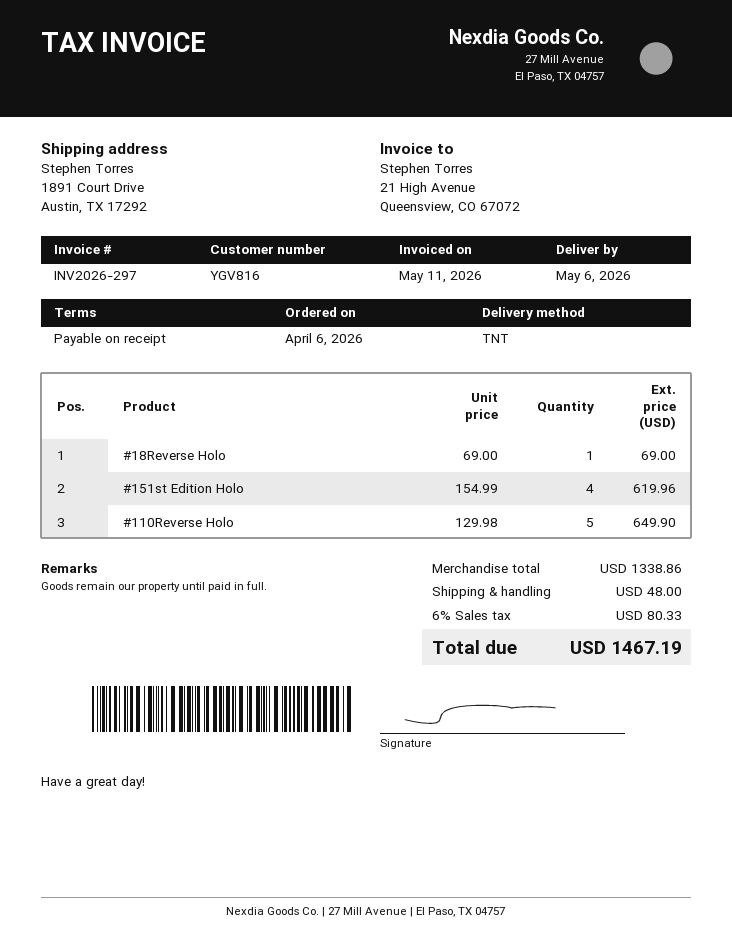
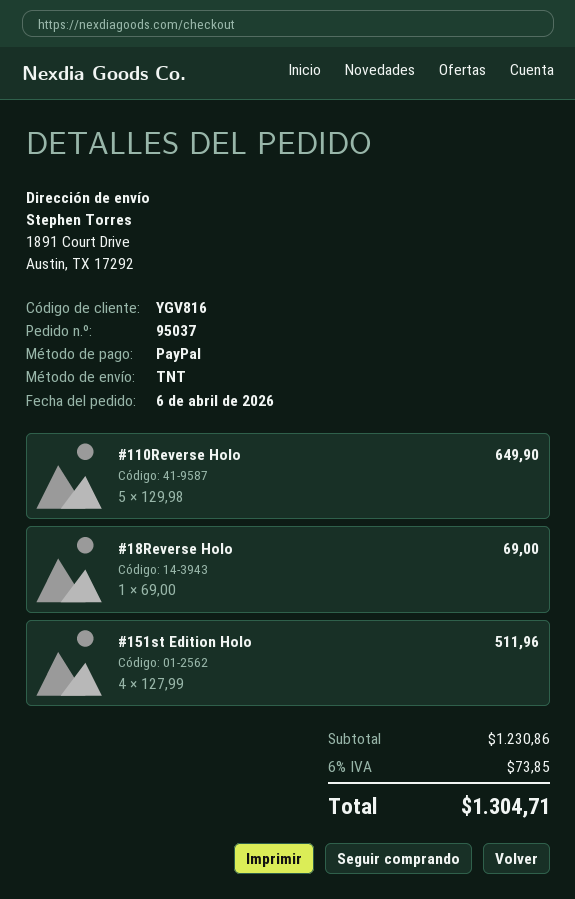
#151st Edition Holo: 4 x 154.99 = 619.96 -> 4 x 127.99 = 511.96
subtotal: 1338.86 -> 1230.86
shipping: 48.00 -> none
tax: 6% = 80.33 -> 6% = 73.85
total: 1467.19 -> 1304.71

